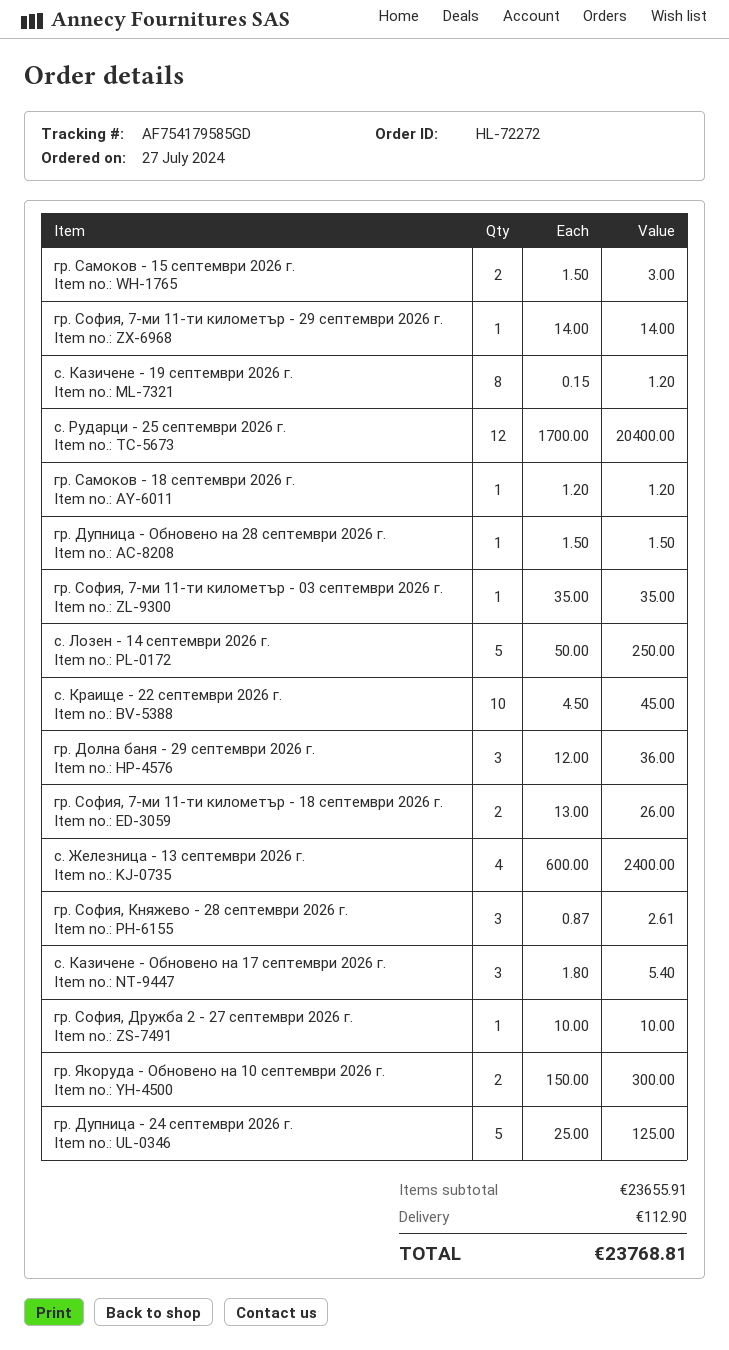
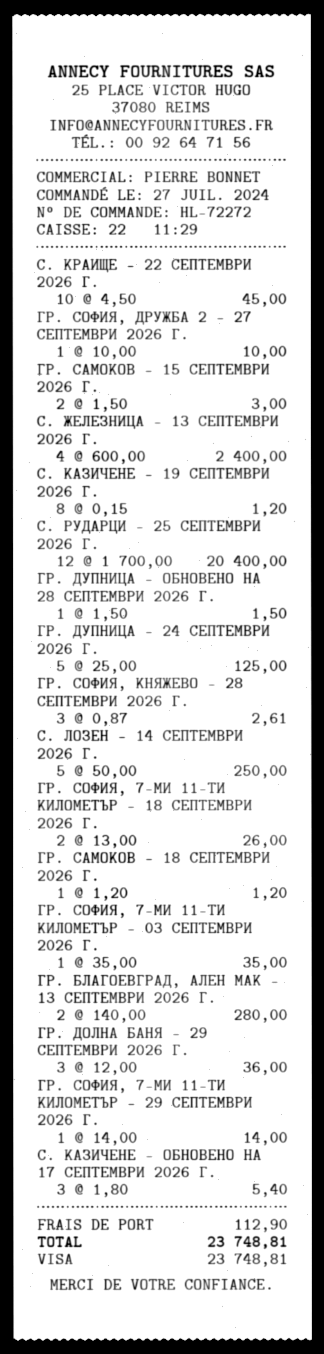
гр. Якоруда - Обновено на 10 септември 2026 г.: 2 x 150.00 = 300.00 -> none
ГР. БЛАГОЕВГРАД, АЛЕН МАК - 13 СЕПТЕМВРИ 2026 Г.: none -> 2 x 140.00 = 280.00
total: 23768.81 -> 23748.81

